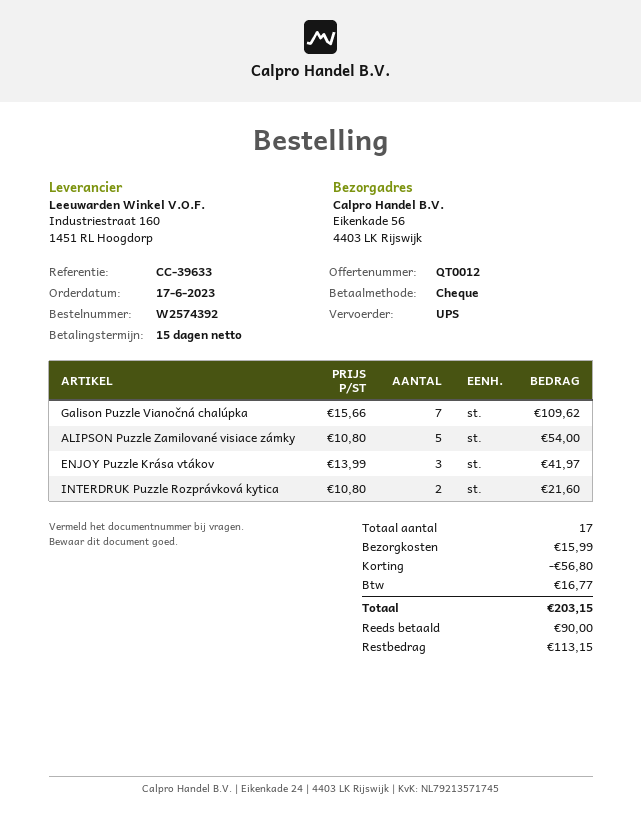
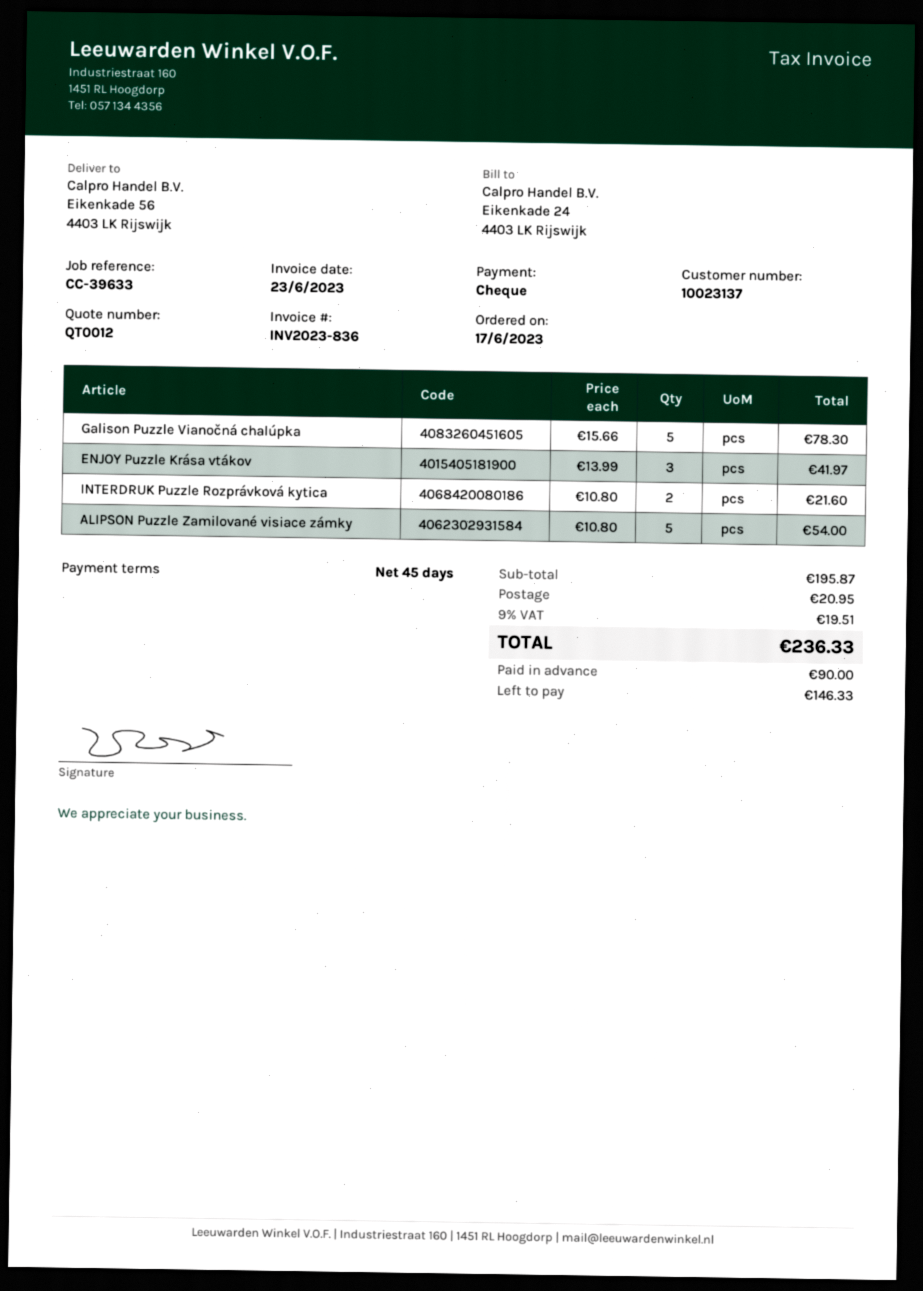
payment terms: 15 days -> 45 days
Galison Puzzle Vianočná chalúpka: 7 x 15.66 = 109.62 -> 5 x 15.66 = 78.30
discount: 56.80 -> none
shipping: 15.99 -> 20.95
tax: 16.77 -> 19.51
total: 203.15 -> 236.33
balance: 113.15 -> 146.33

